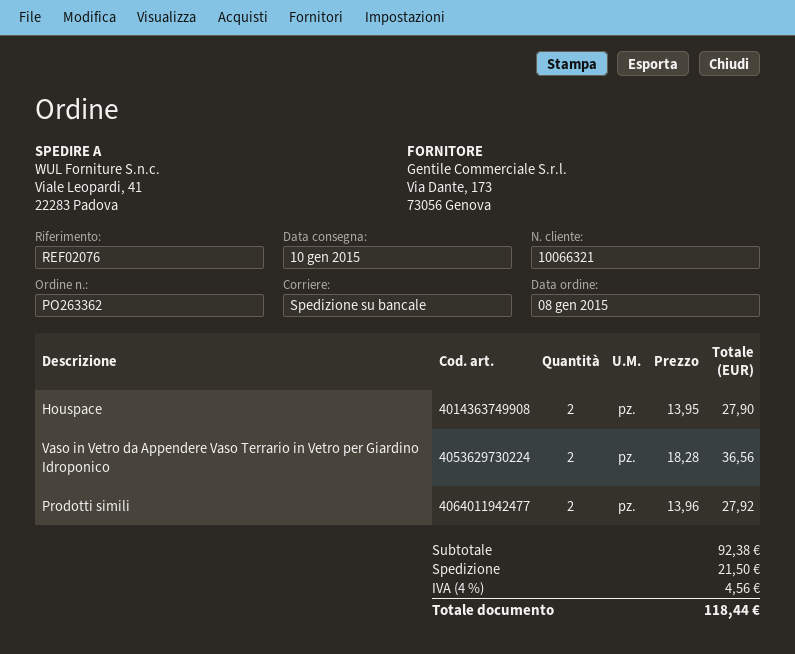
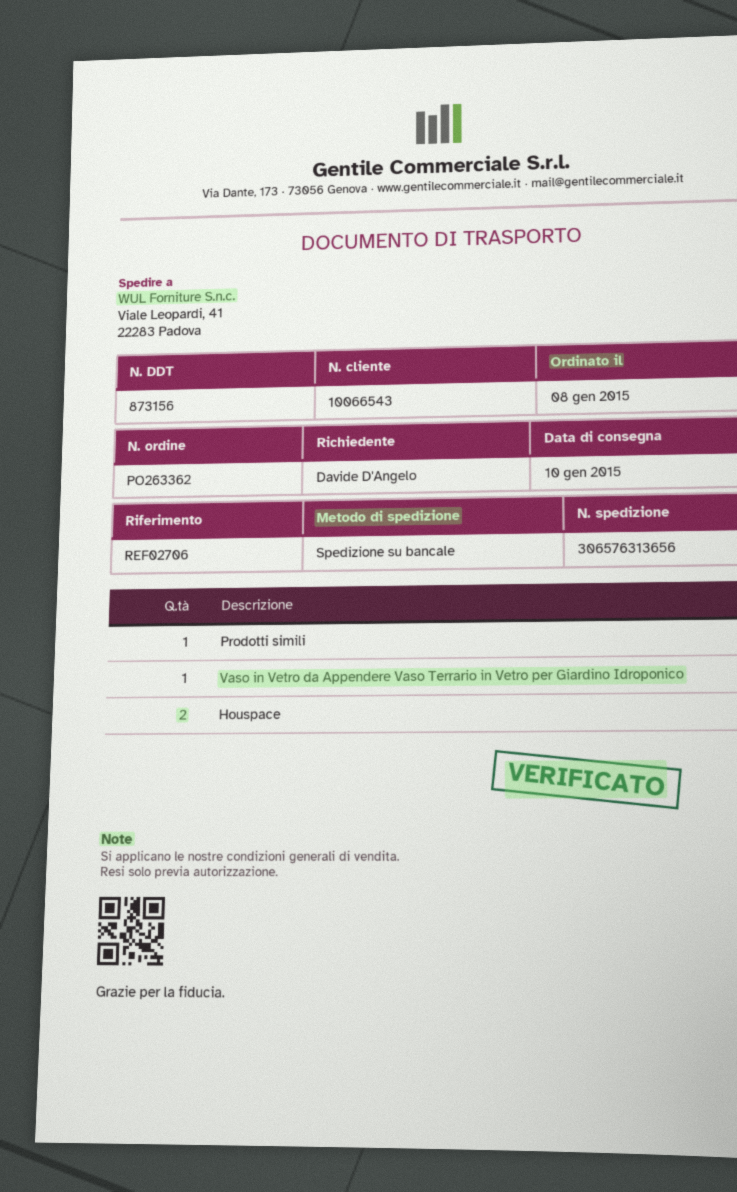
customer number: 10066321 -> 10066543
reference: REF02076 -> REF02706
Vaso in Vetro da Appendere Vaso Terrario in Vetro per Giardino Idroponico: 2 -> 1
Prodotti simili: 2 -> 1

